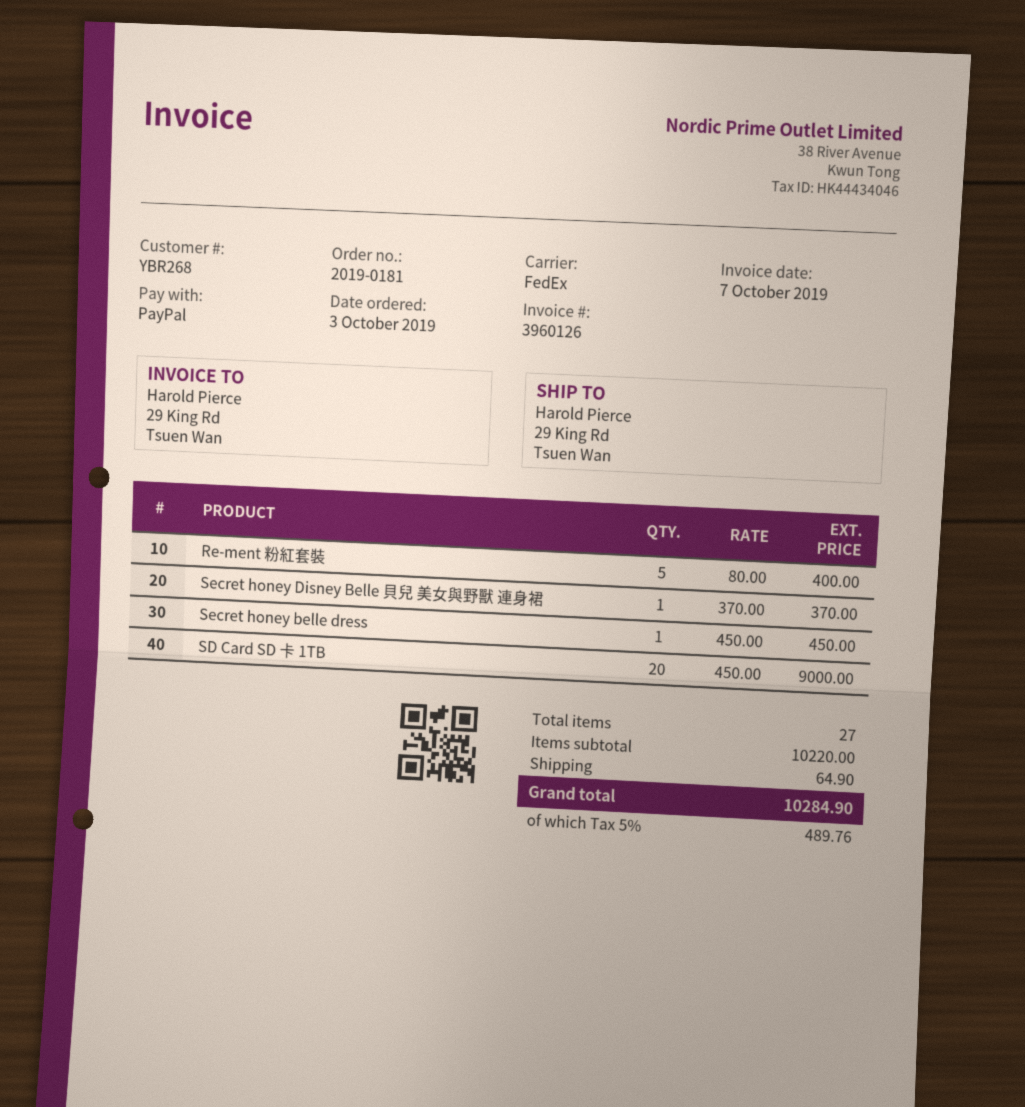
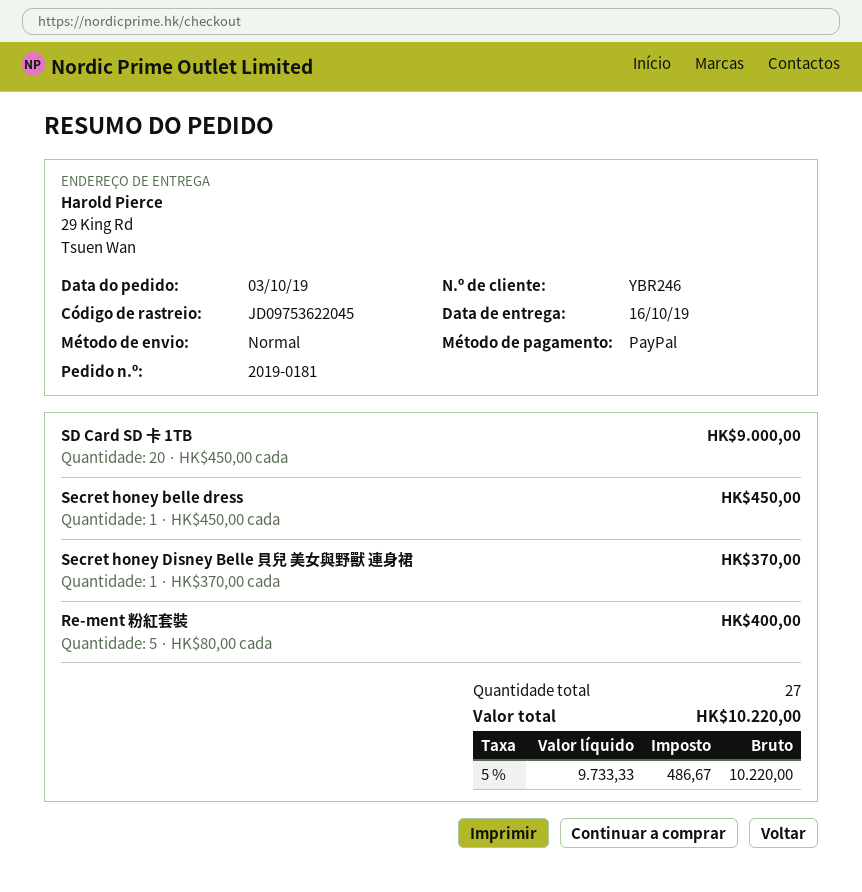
customer number: YBR268 -> YBR246
shipping method: FedEx -> standard
shipping: 64.90 -> none
tax: 5% = 489.76 -> 5% = 486.67
total: 10284.90 -> 10220.00

